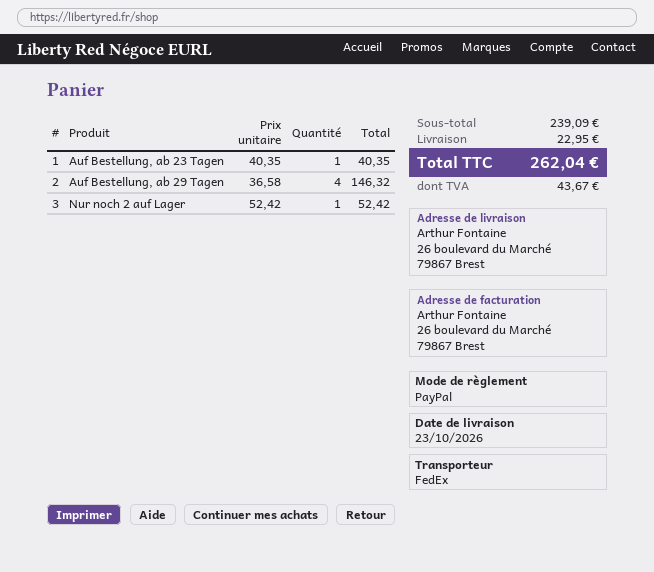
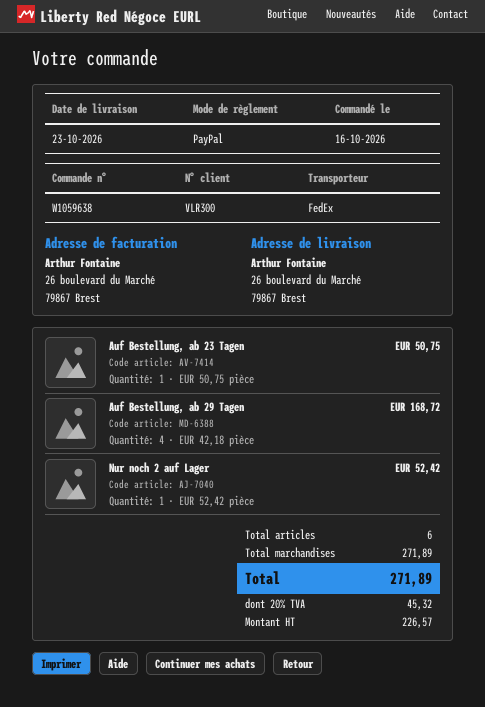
Auf Bestellung, ab 23 Tagen: 1 x 40.35 = 40.35 -> 1 x 50.75 = 50.75
Auf Bestellung, ab 29 Tagen: 4 x 36.58 = 146.32 -> 4 x 42.18 = 168.72
subtotal: 239.09 -> 271.89
shipping: 22.95 -> none
tax: 43.67 -> 45.32
total: 262.04 -> 271.89

